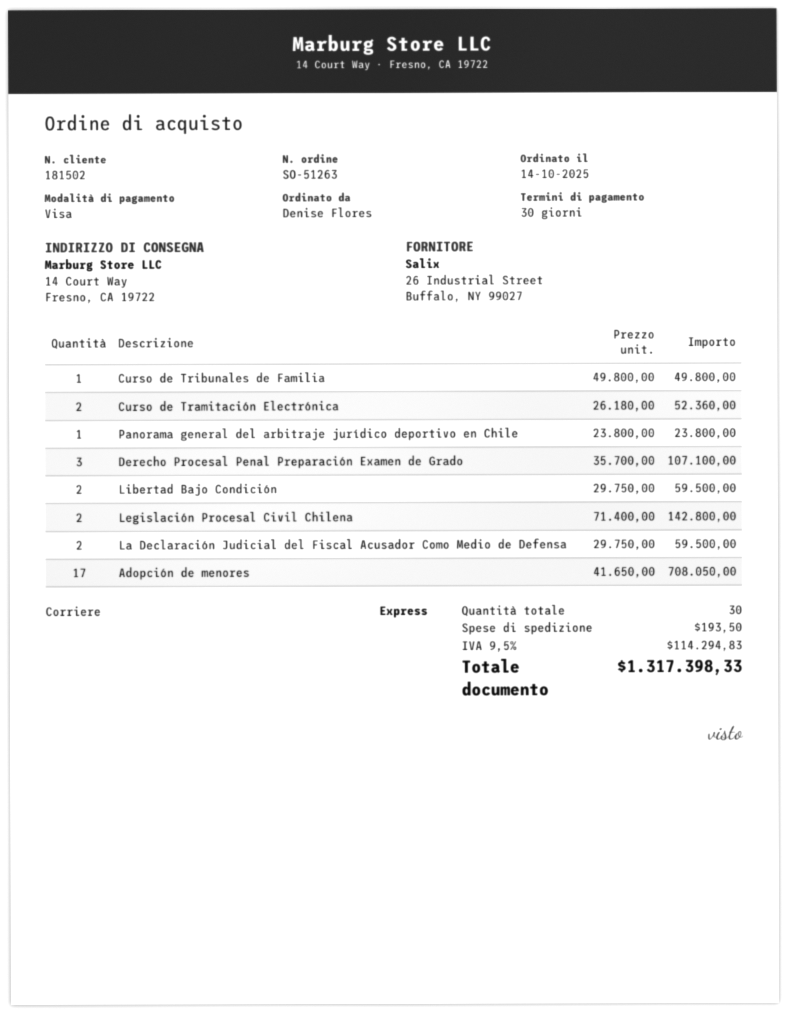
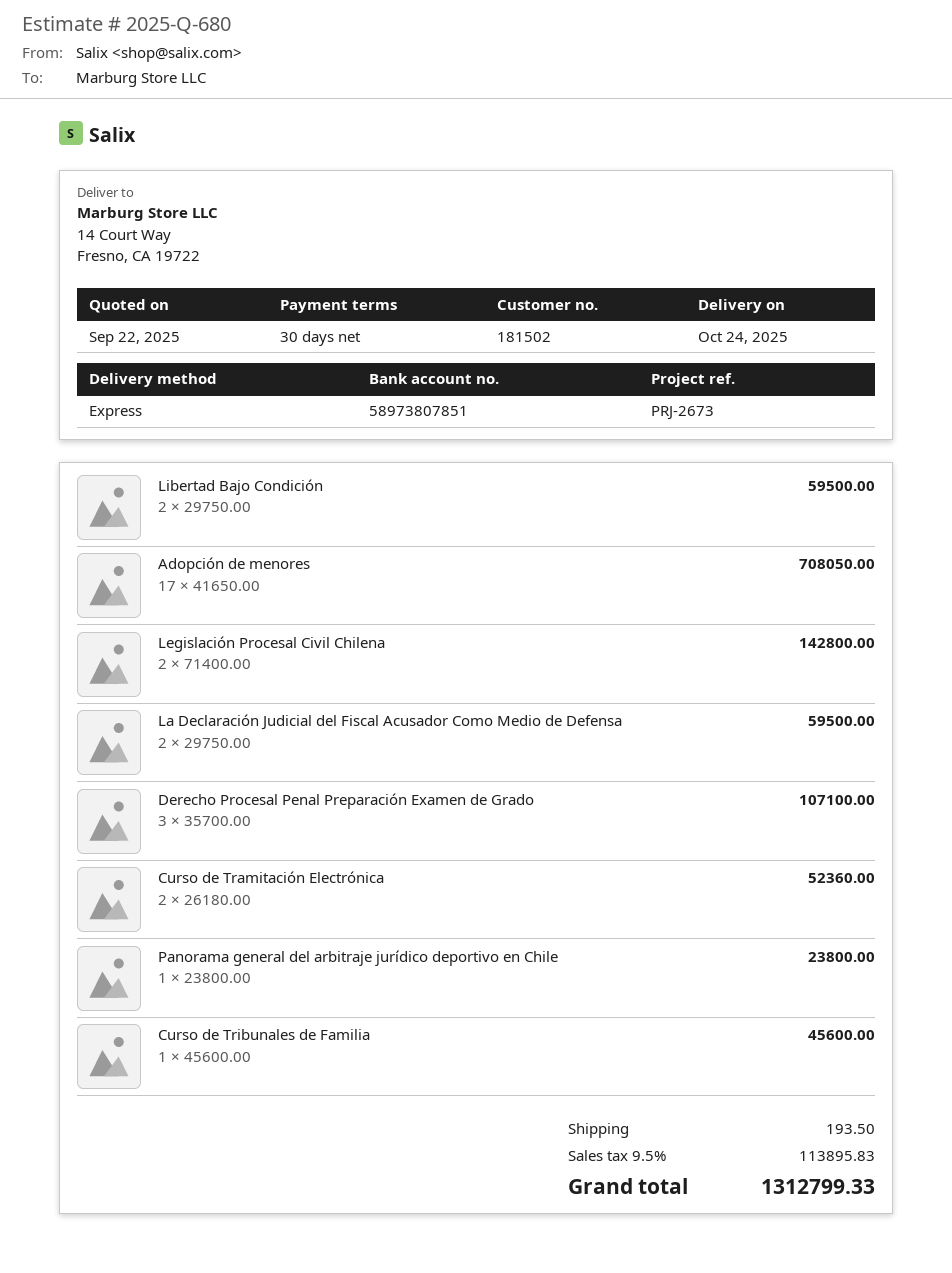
Curso de Tribunales de Familia: 1 x 49800.00 = 49800.00 -> 1 x 45600.00 = 45600.00
tax: 9.5% = 114294.83 -> 9.5% = 113895.83
total: 1317398.33 -> 1312799.33

